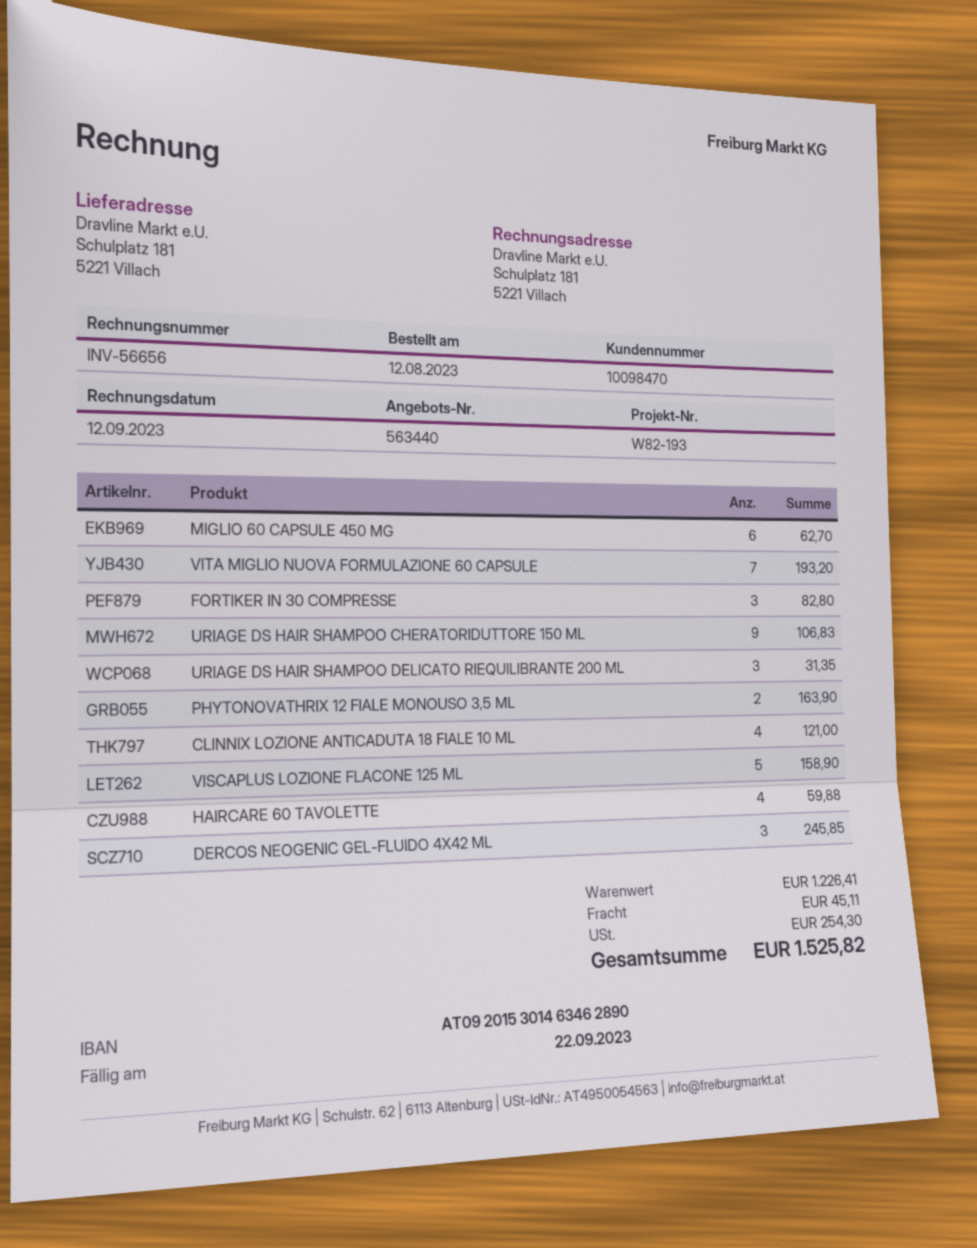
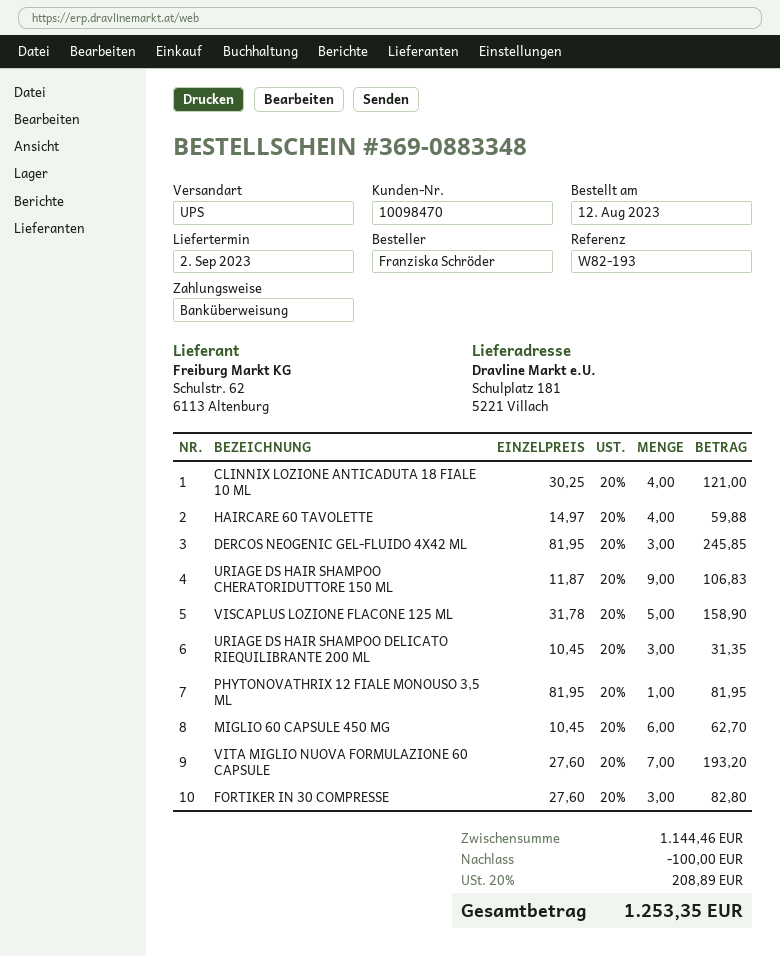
PHYTONOVATHRIX 12 FIALE MONOUSO 3,5 ML: 2 for 163.90 -> 1 for 81.95
subtotal: 1226.41 -> 1144.46
discount: none -> 100.00
shipping: 45.11 -> none
tax: 254.30 -> 208.89
total: 1525.82 -> 1253.35

